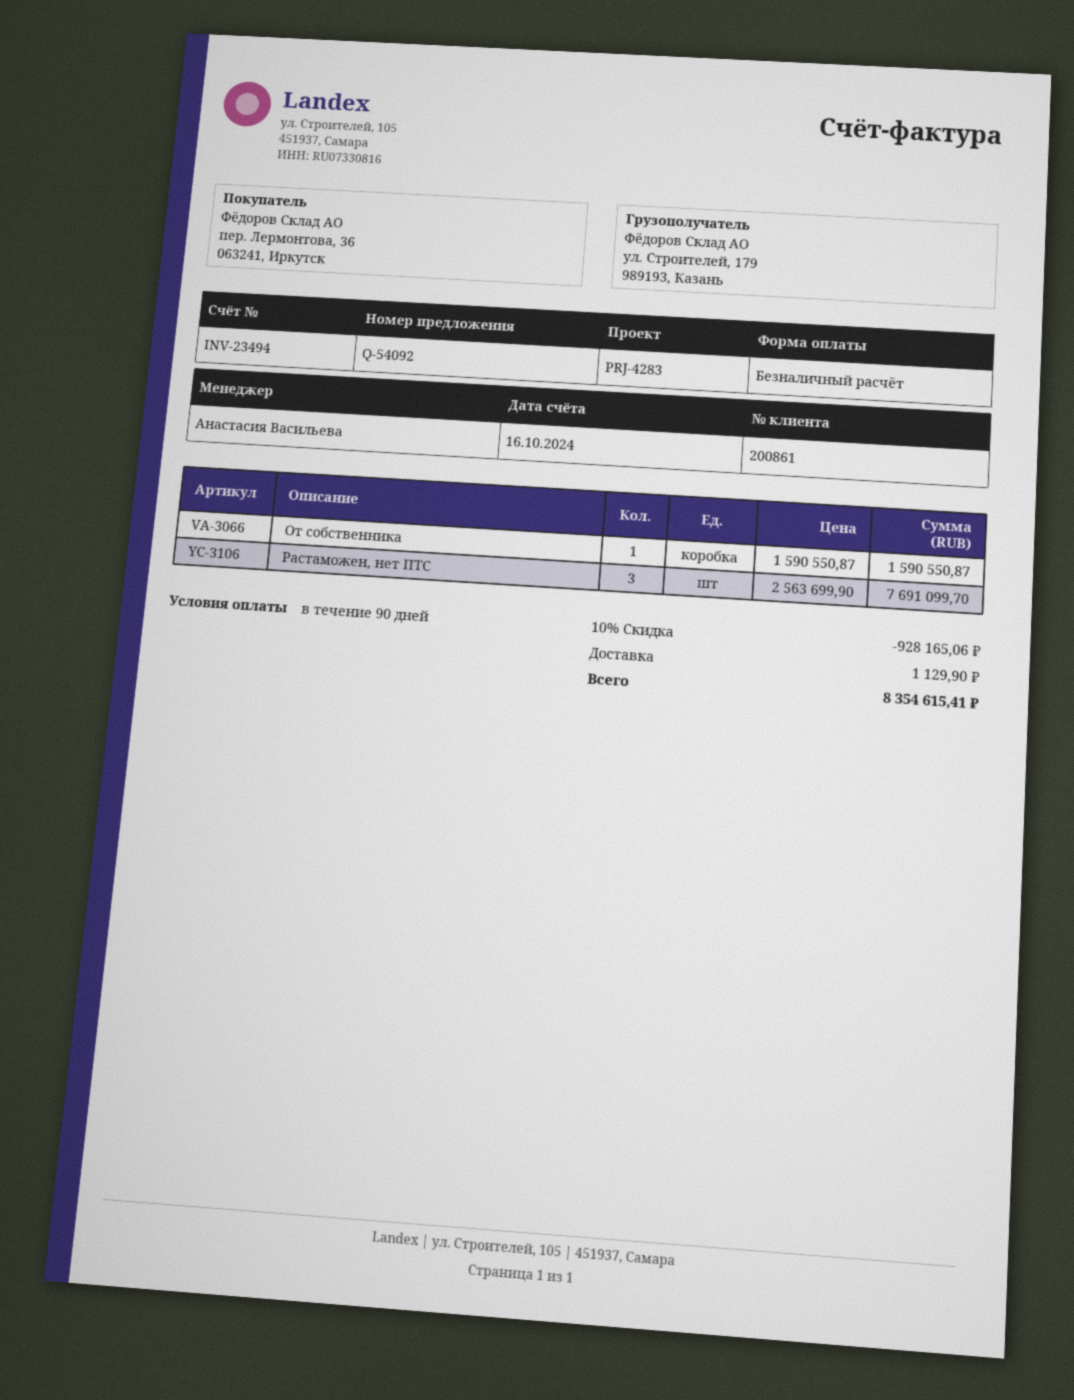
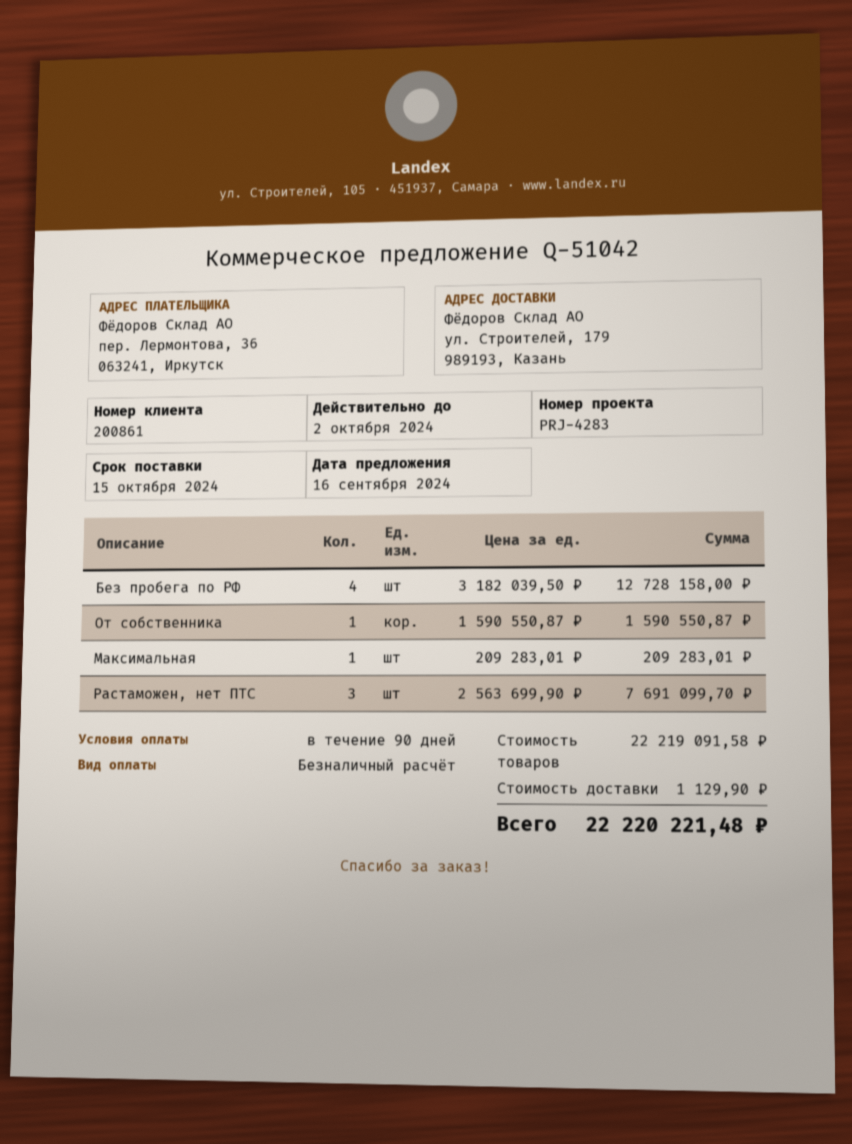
quote number: Q-54092 -> Q-51042
Без пробега по РФ: none -> 4 x 3182039.50 = 12728158.00
Максимальная: none -> 1 x 209283.01 = 209283.01
discount: 10% = 928165.06 -> none
total: 8354615.41 -> 22220221.48

